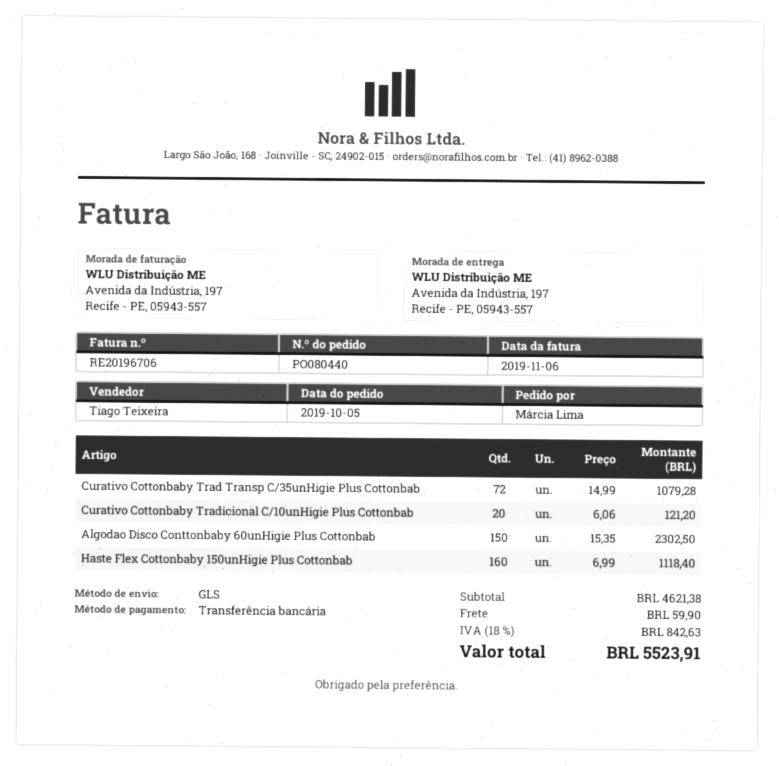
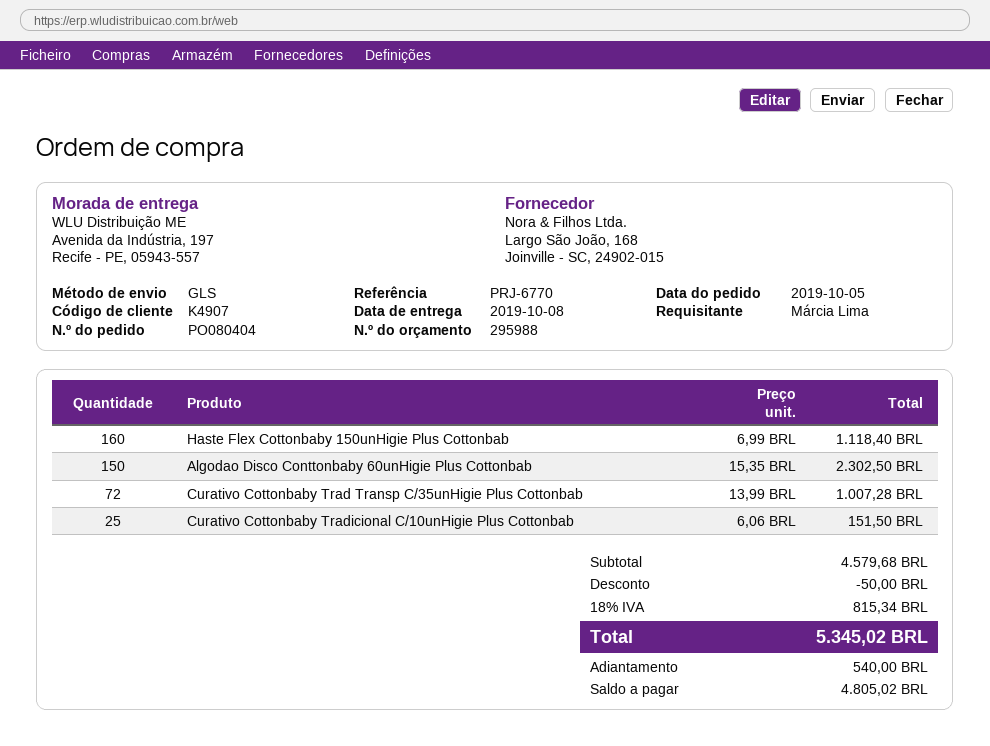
order number: PO080440 -> PO080404
Curativo Cottonbaby Trad Transp C/35unHigie Plus Cottonbab: 72 x 14.99 = 1079.28 -> 72 x 13.99 = 1007.28
Curativo Cottonbaby Tradicional C/10unHigie Plus Cottonbab: 20 x 6.06 = 121.20 -> 25 x 6.06 = 151.50
subtotal: 4621.38 -> 4579.68
discount: none -> 50.00
shipping: 59.90 -> none
tax: 18% = 842.63 -> 18% = 815.34
total: 5523.91 -> 5345.02

